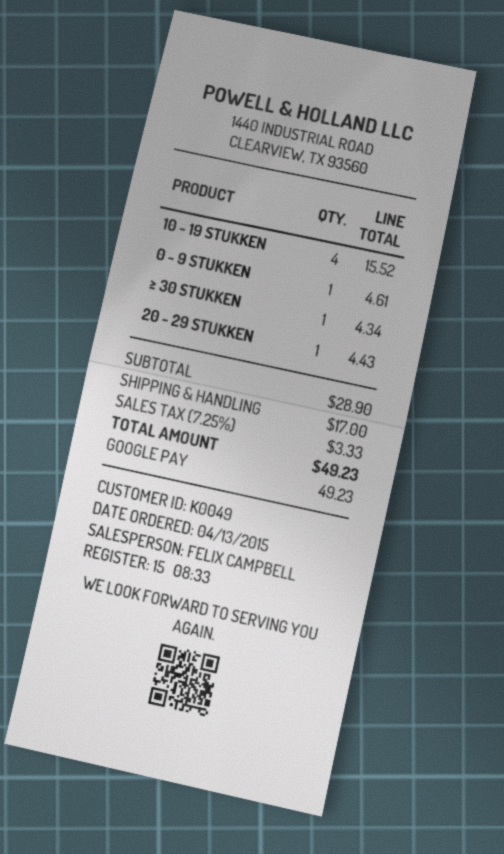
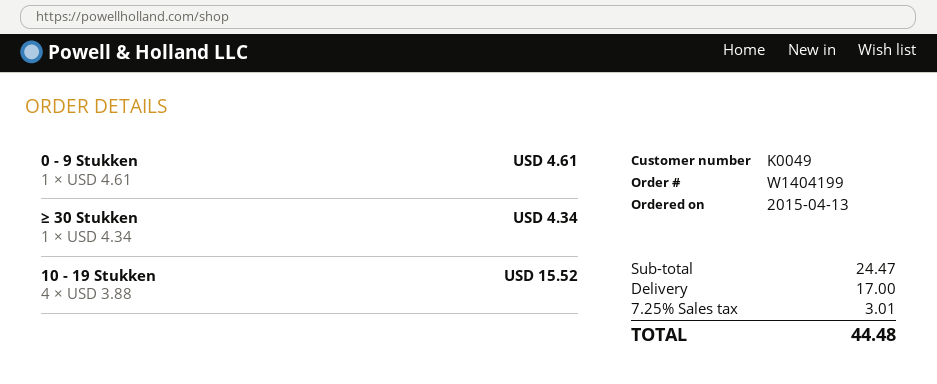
20 - 29 STUKKEN: 1 for 4.43 -> none
subtotal: 28.90 -> 24.47
tax: 7.25% = 3.33 -> 7.25% = 3.01
total: 49.23 -> 44.48

